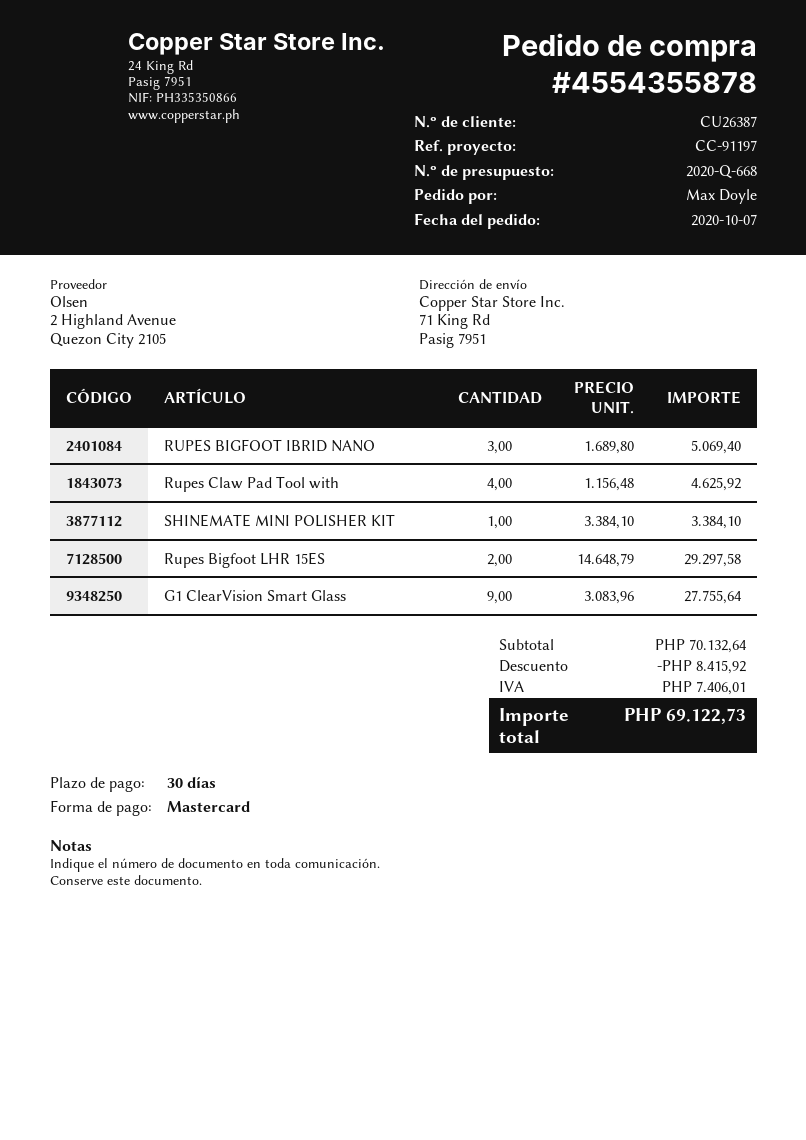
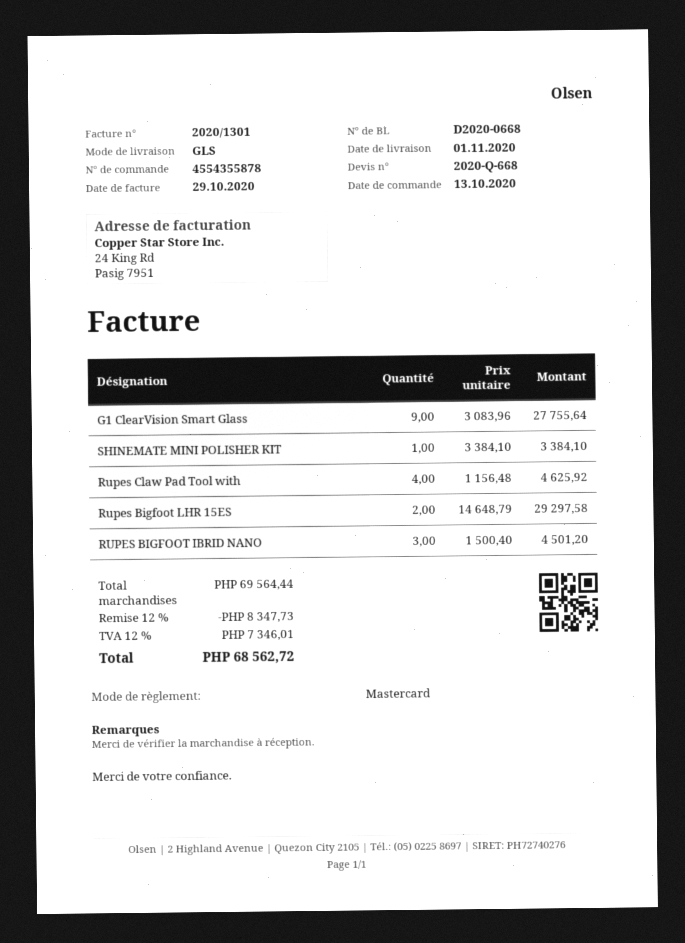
order date: 2020-10-07 -> 2020-10-13
RUPES BIGFOOT IBRID NANO: 3 x 1689.80 = 5069.40 -> 3 x 1500.40 = 4501.20
subtotal: 70132.64 -> 69564.44
discount: 8415.92 -> 8347.73
tax: 7406.01 -> 7346.01
total: 69122.73 -> 68562.72

